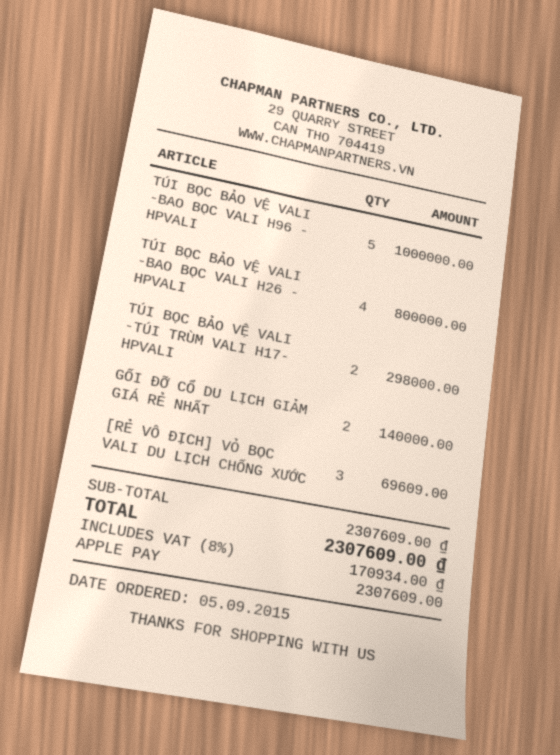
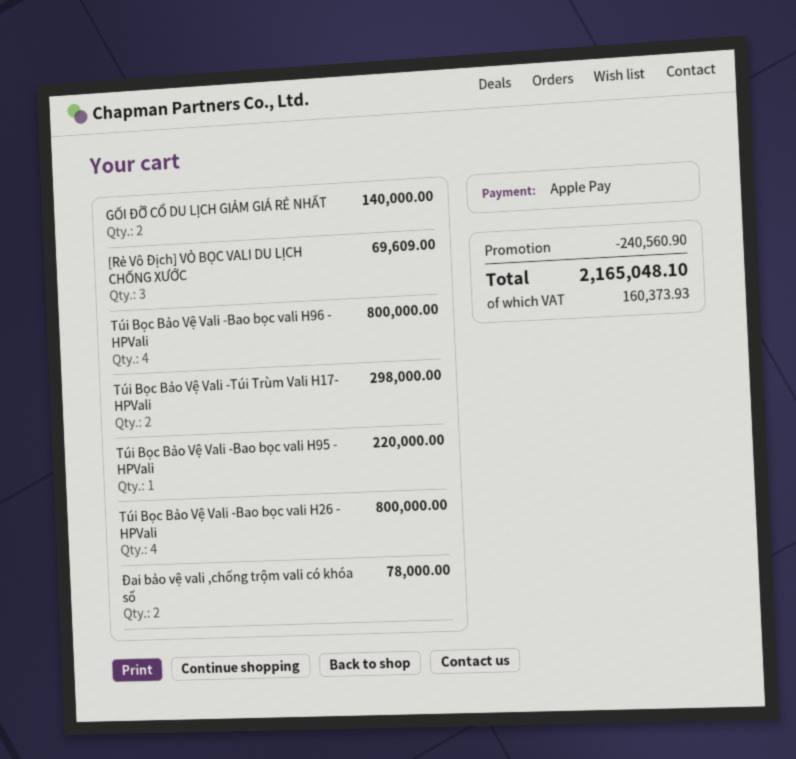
TÚI BỌC BẢO VỆ VALI -BAO BỌC VALI H96 - HPVALI: 5 for 1000000.00 -> 4 for 800000.00
Túi Bọc Bảo Vệ Vali -Bao bọc vali H95 - HPVali: none -> 1 for 220000.00
Đai bảo vệ vali ,chống trộm vali có khóa số: none -> 2 for 78000.00
discount: none -> 240560.90
tax: 170934.00 -> 160373.93
total: 2307609.00 -> 2165048.10

